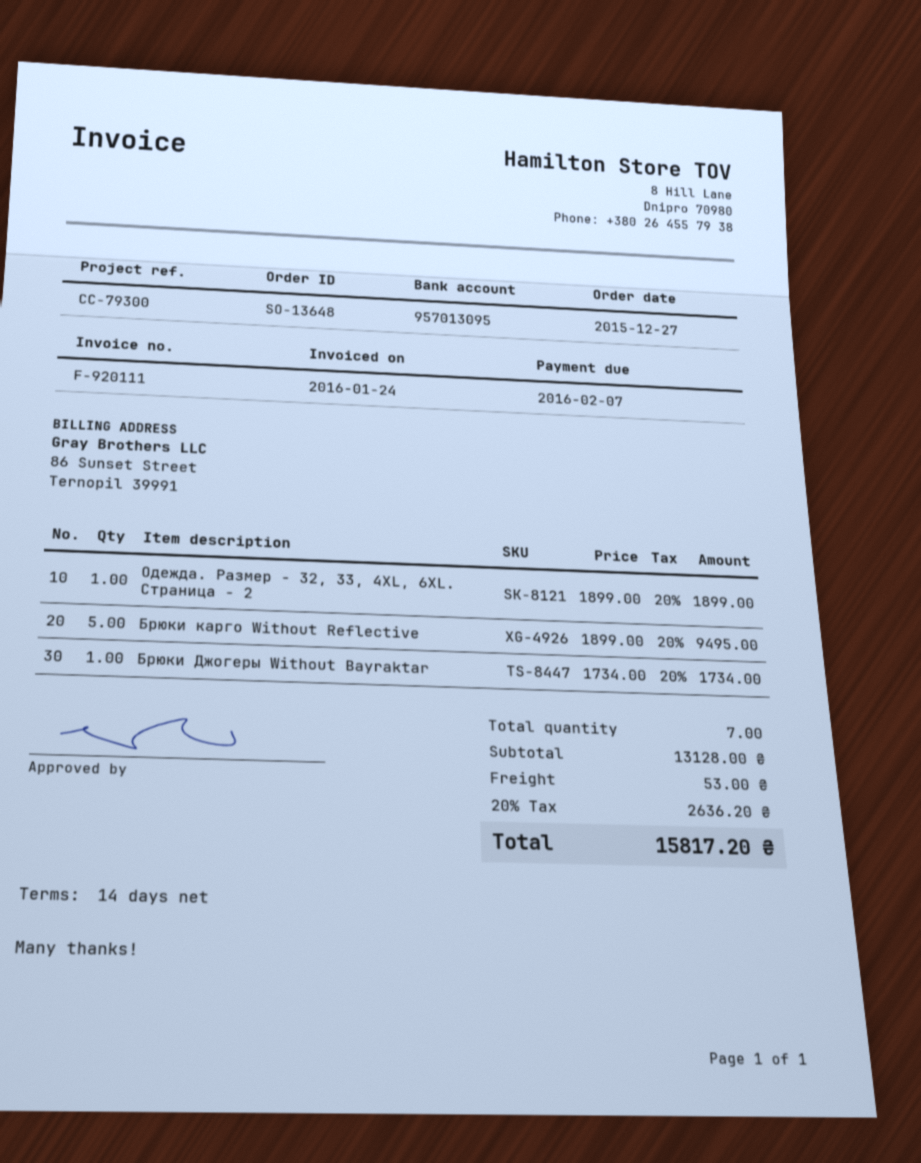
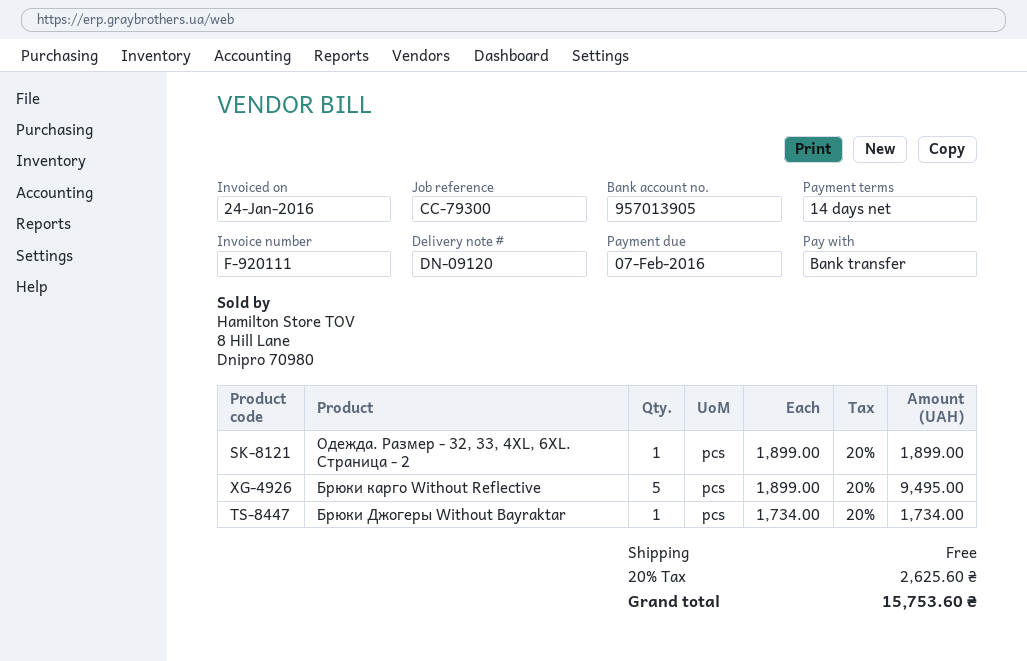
bank account: 957013095 -> 957013905
shipping: 53.00 -> 0.00
tax: 20% = 2636.20 -> 20% = 2625.60
total: 15817.20 -> 15753.60

